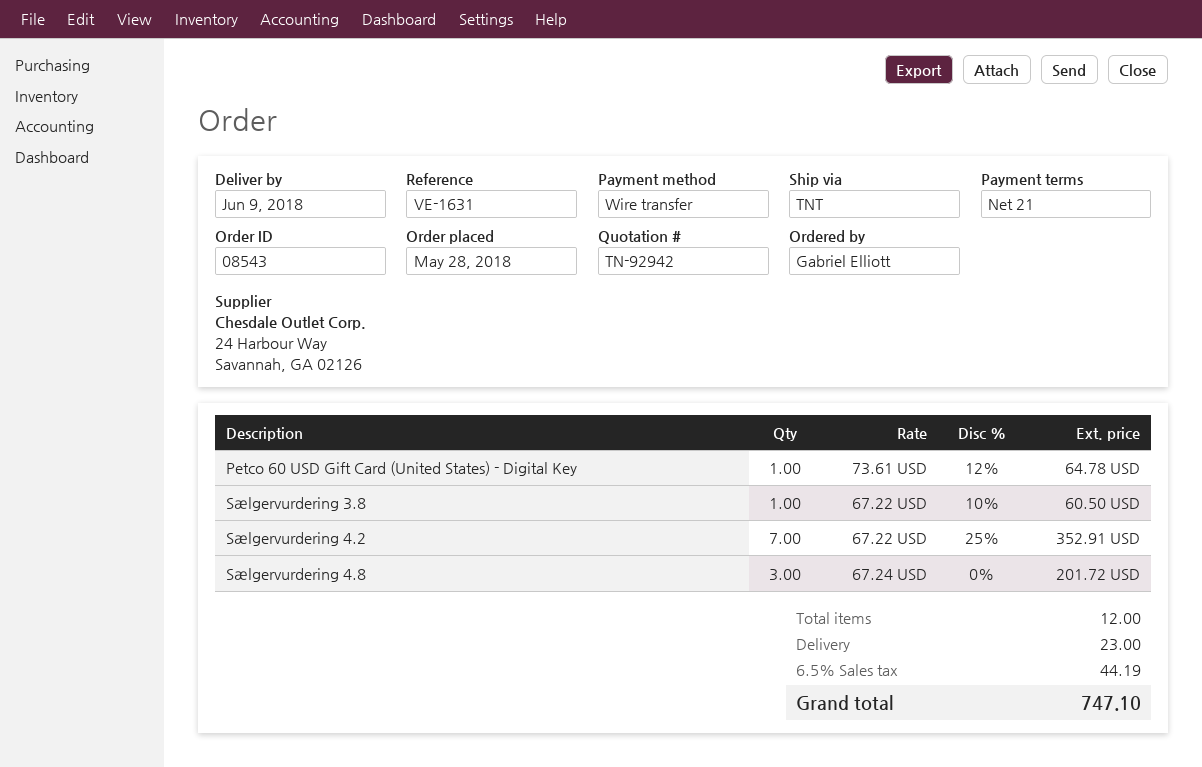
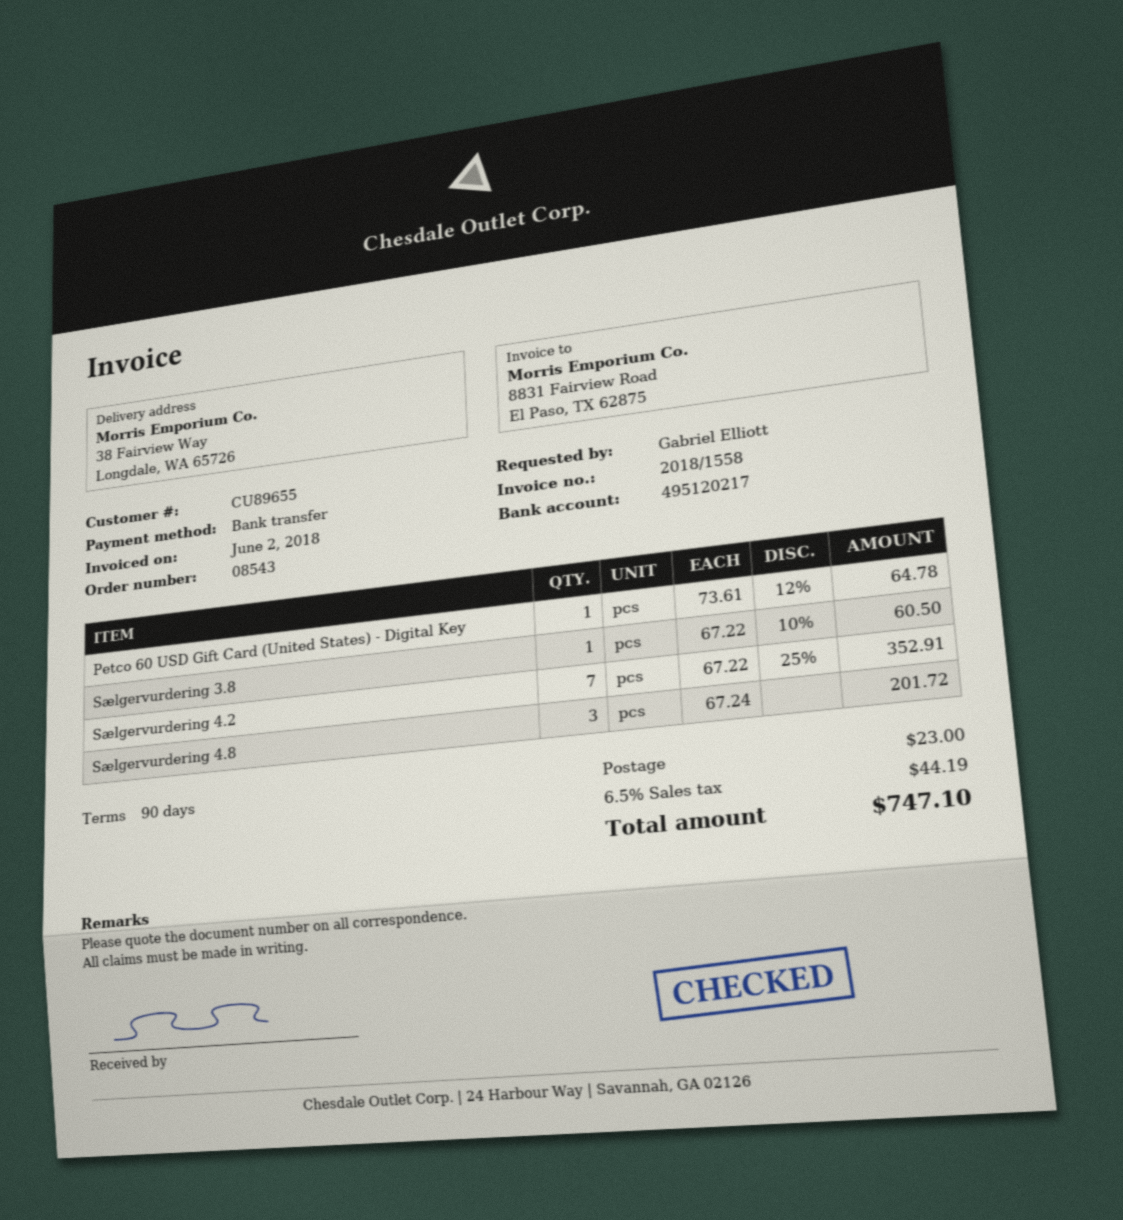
payment terms: 21 days -> 90 days

